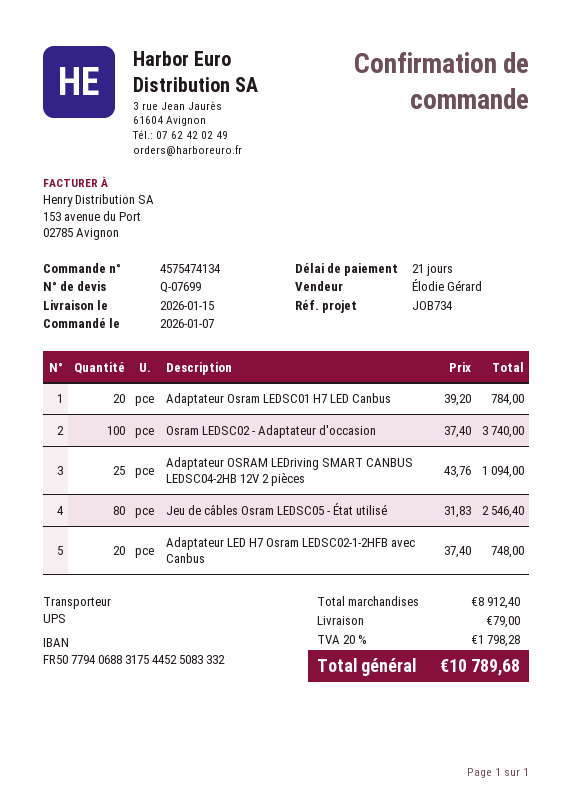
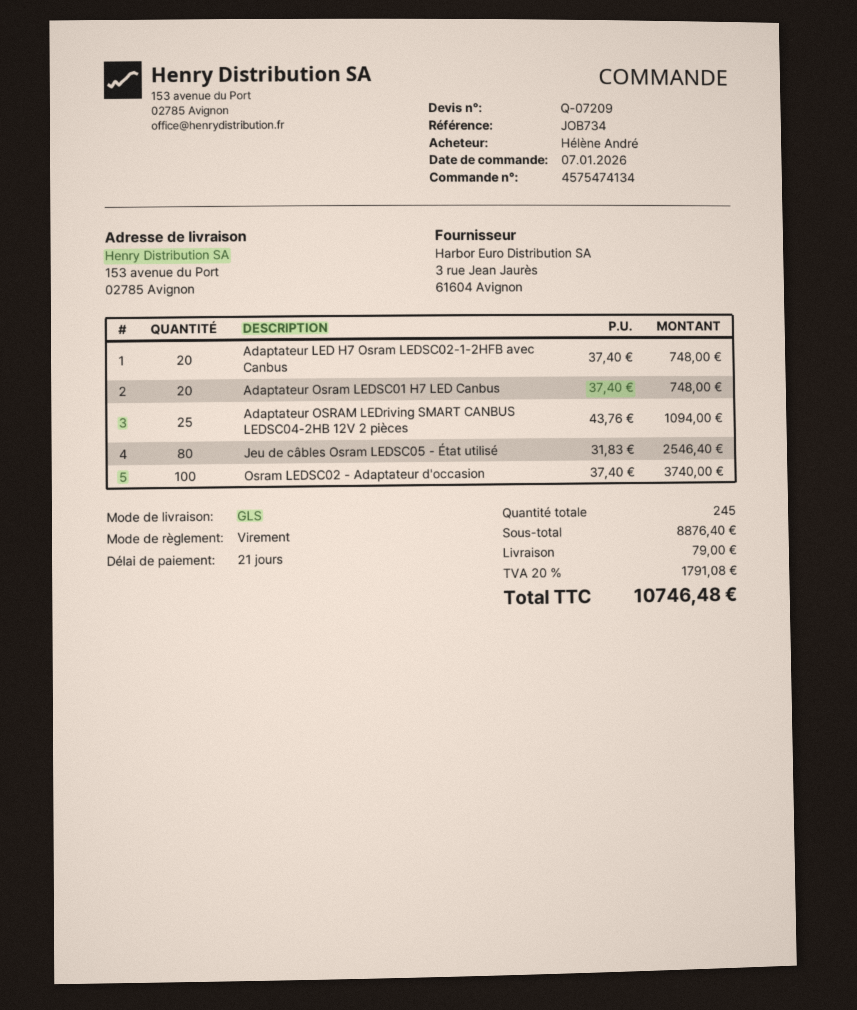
quote number: Q-07699 -> Q-07209
shipping method: UPS -> GLS
Adaptateur Osram LEDSC01 H7 LED Canbus: 20 x 39.20 = 784.00 -> 20 x 37.40 = 748.00
subtotal: 8912.40 -> 8876.40
tax: 20% = 1798.28 -> 20% = 1791.08
total: 10789.68 -> 10746.48

